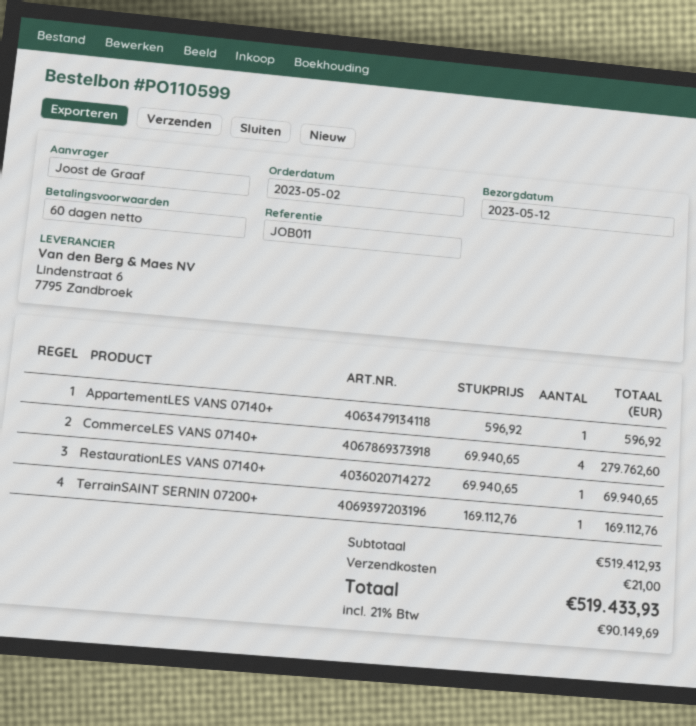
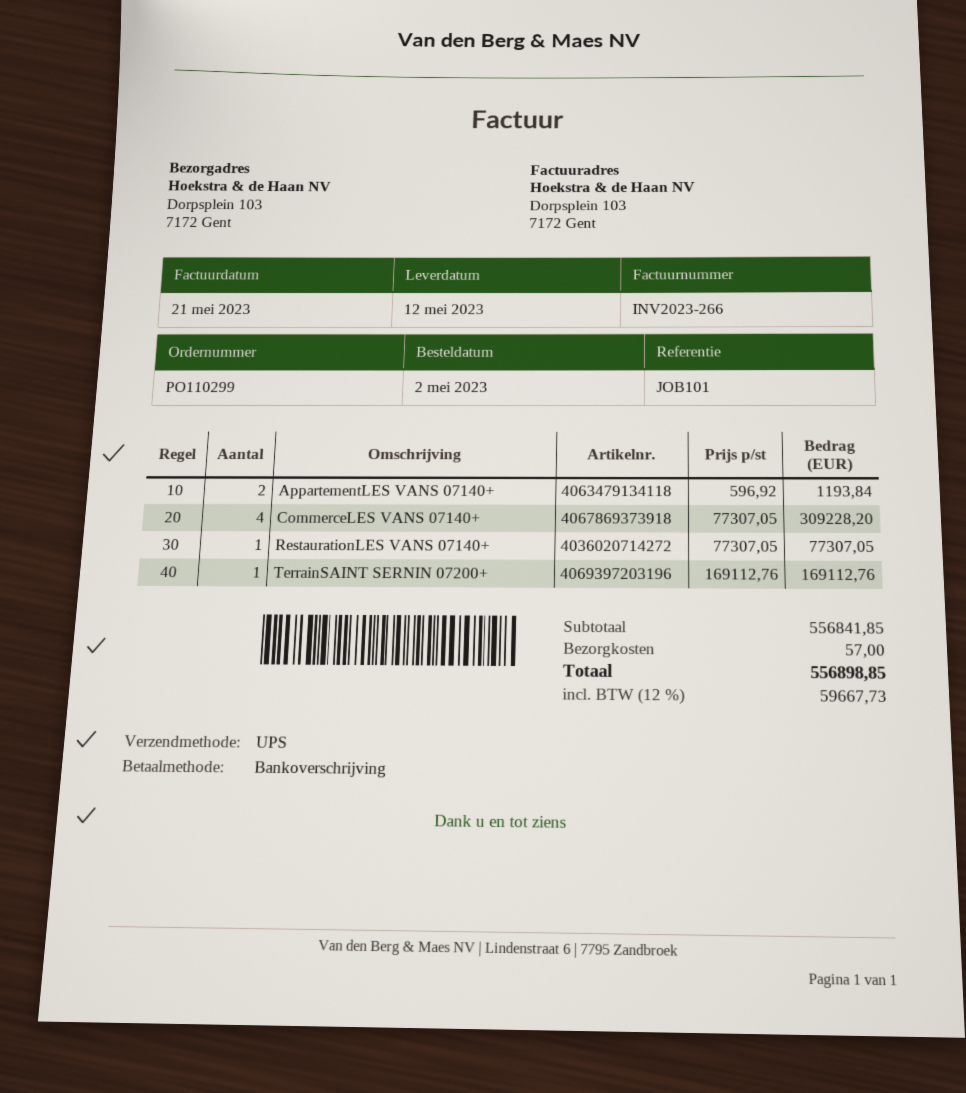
order number: PO110599 -> PO110299
reference: JOB011 -> JOB101
AppartementLES VANS 07140+: 1 x 596.92 = 596.92 -> 2 x 596.92 = 1193.84
CommerceLES VANS 07140+: 4 x 69940.65 = 279762.60 -> 4 x 77307.05 = 309228.20
RestaurationLES VANS 07140+: 1 x 69940.65 = 69940.65 -> 1 x 77307.05 = 77307.05
subtotal: 519412.93 -> 556841.85
shipping: 21.00 -> 57.00
tax: 21% = 90149.69 -> 12% = 59667.73
total: 519433.93 -> 556898.85

